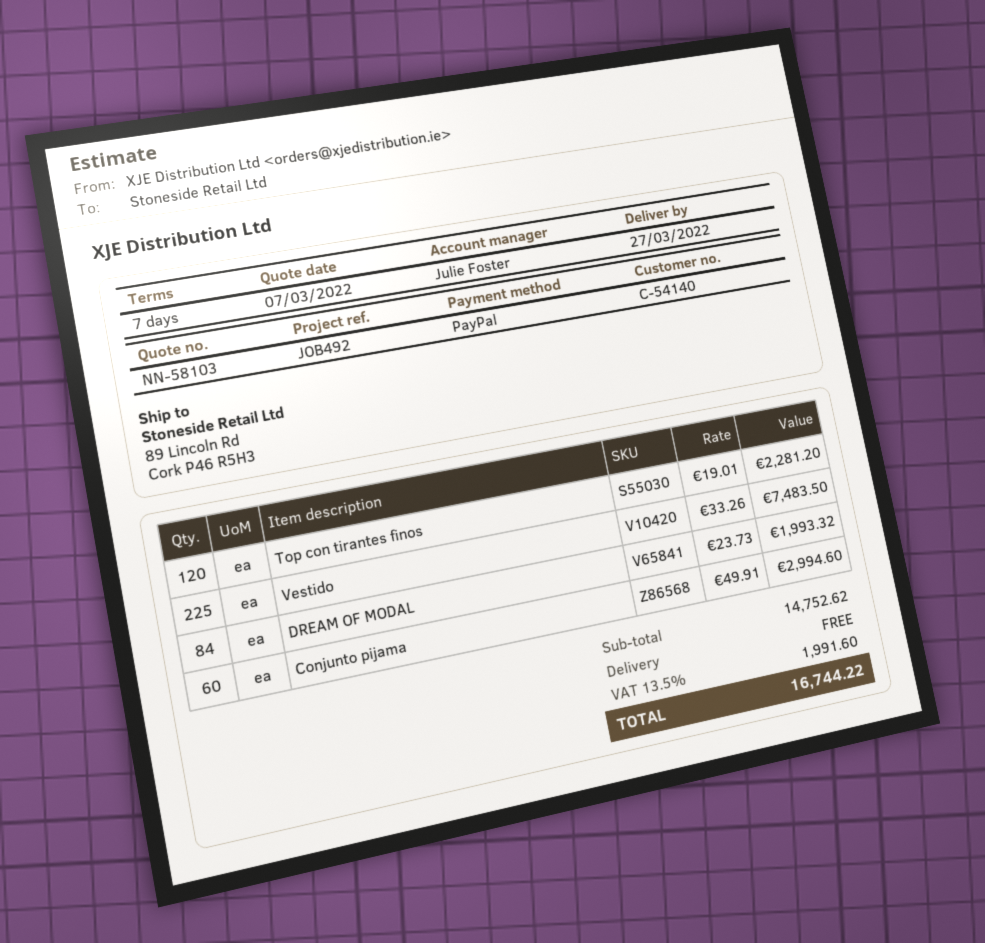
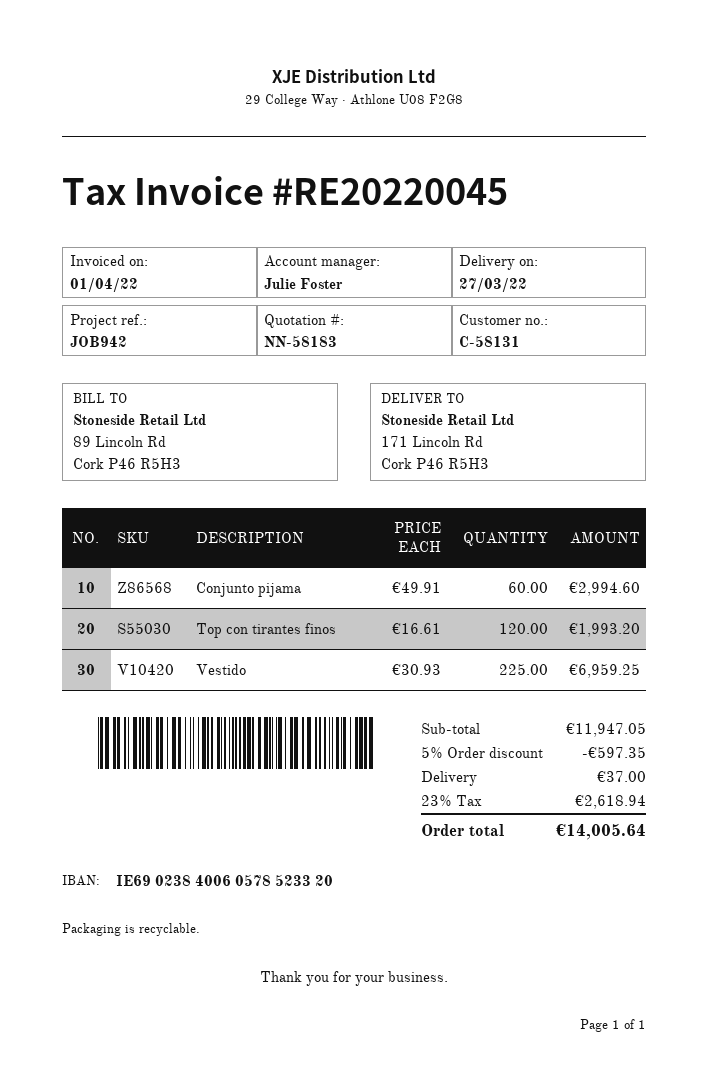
quote number: NN-58103 -> NN-58183
customer number: C-54140 -> C-58131
reference: JOB492 -> JOB942
ship to: 89 Lincoln Rd, Cork P46 R5H3 -> 171 Lincoln Rd, Cork P46 R5H3
Top con tirantes finos: 120 x 19.01 = 2281.20 -> 120 x 16.61 = 1993.20
Vestido: 225 x 33.26 = 7483.50 -> 225 x 30.93 = 6959.25
DREAM OF MODAL: 84 x 23.73 = 1993.32 -> none
subtotal: 14752.62 -> 11947.05
discount: none -> 5% = 597.35
shipping: 0.00 -> 37.00
tax: 13.5% = 1991.60 -> 23% = 2618.94
total: 16744.22 -> 14005.64

